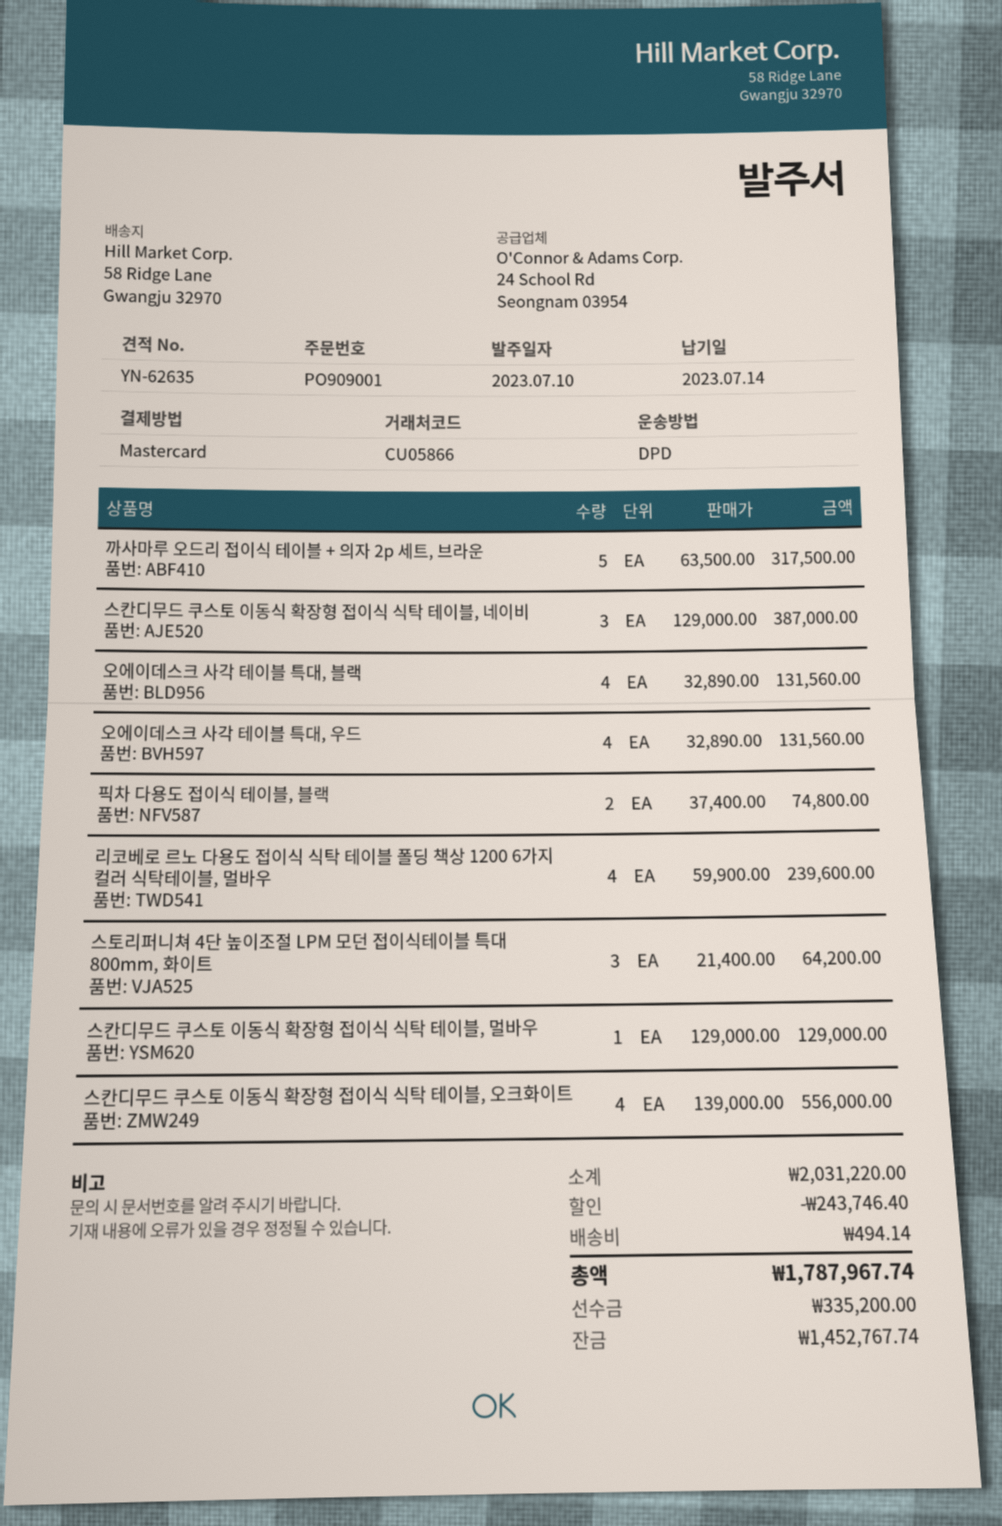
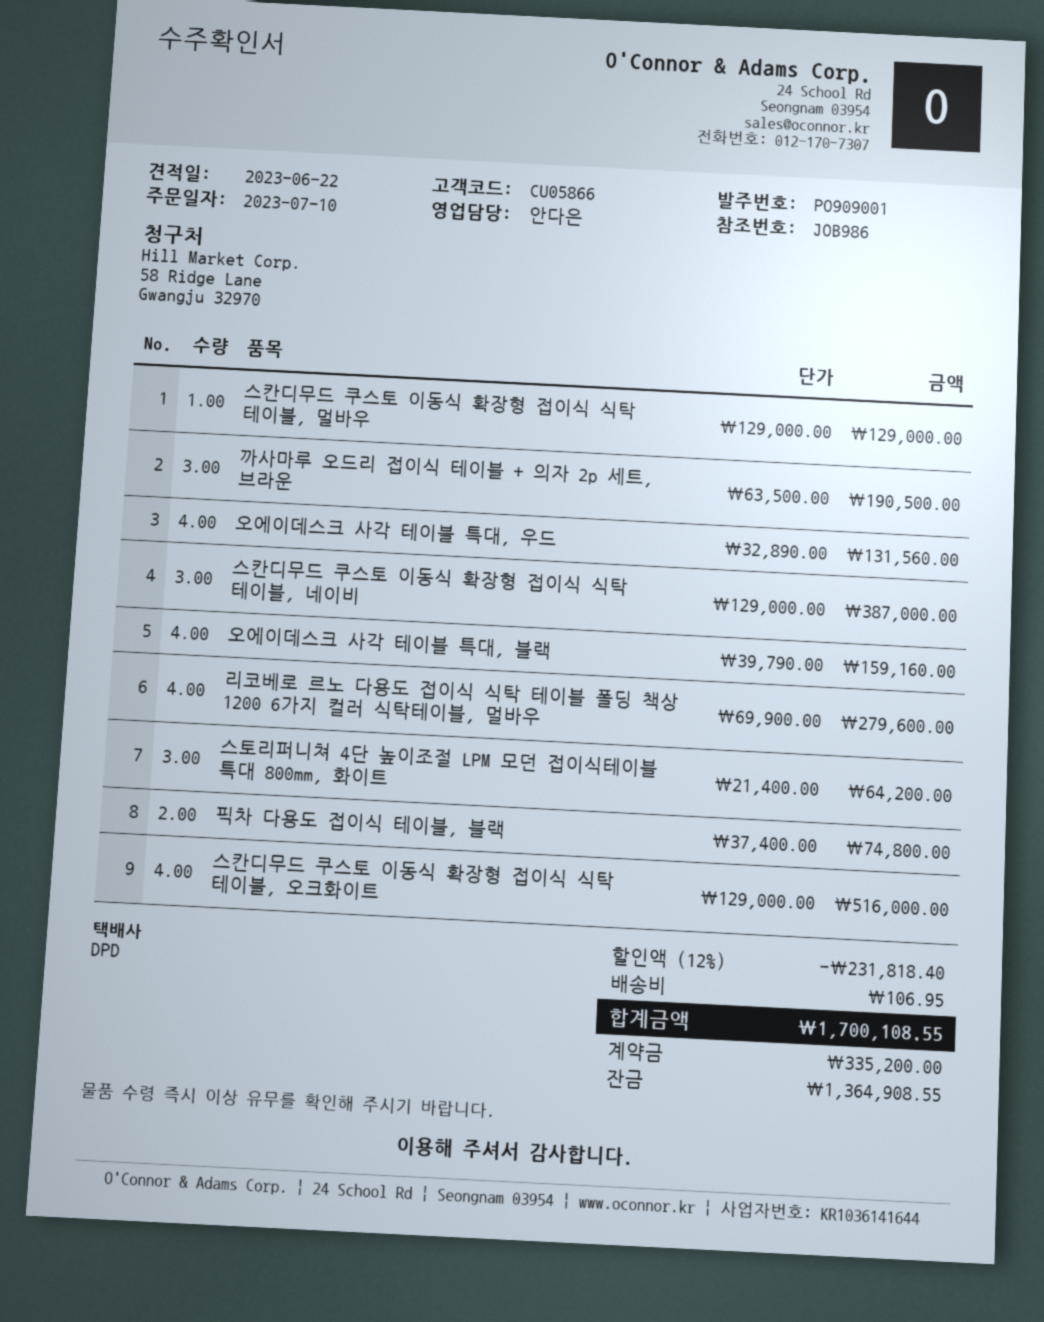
까사마루 오드리 접이식 테이블 + 의자 2p 세트, 브라운: 5 x 63500.00 = 317500.00 -> 3 x 63500.00 = 190500.00
오에이데스크 사각 테이블 특대, 블랙: 4 x 32890.00 = 131560.00 -> 4 x 39790.00 = 159160.00
리코베로 르노 다용도 접이식 식탁 테이블 폴딩 책상 1200 6가지 컬러 식탁테이블, 멀바우: 4 x 59900.00 = 239600.00 -> 4 x 69900.00 = 279600.00
스칸디무드 쿠스토 이동식 확장형 접이식 식탁 테이블, 오크화이트: 4 x 139000.00 = 556000.00 -> 4 x 129000.00 = 516000.00
discount: 243746.40 -> 231818.40
shipping: 494.14 -> 106.95
total: 1787967.74 -> 1700108.55
balance: 1452767.74 -> 1364908.55

